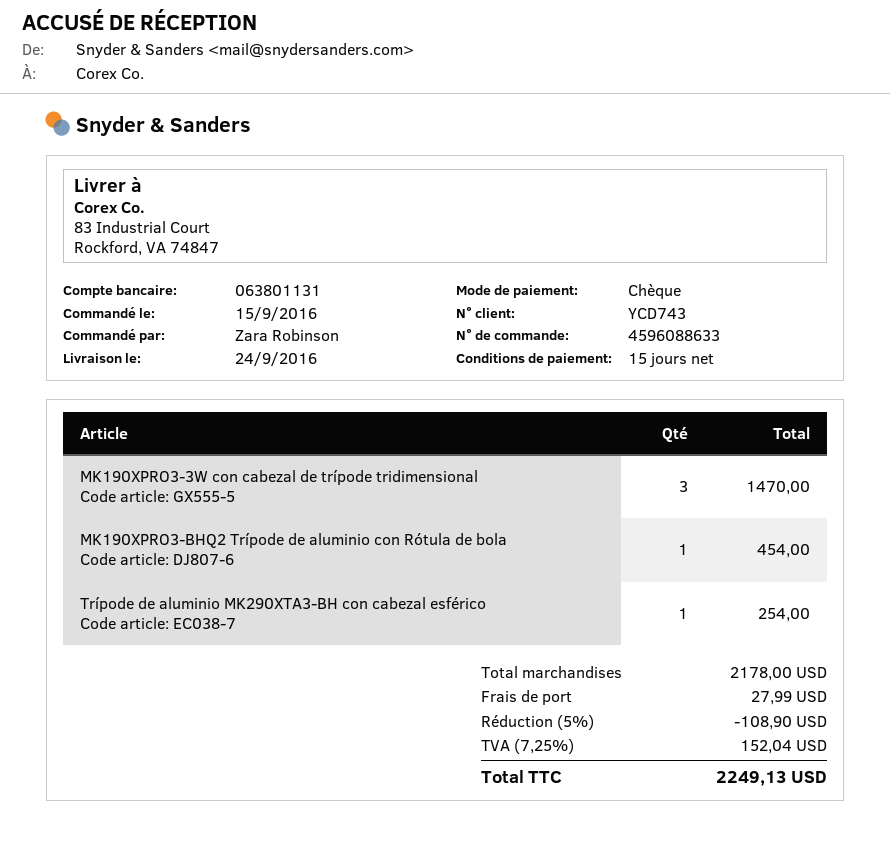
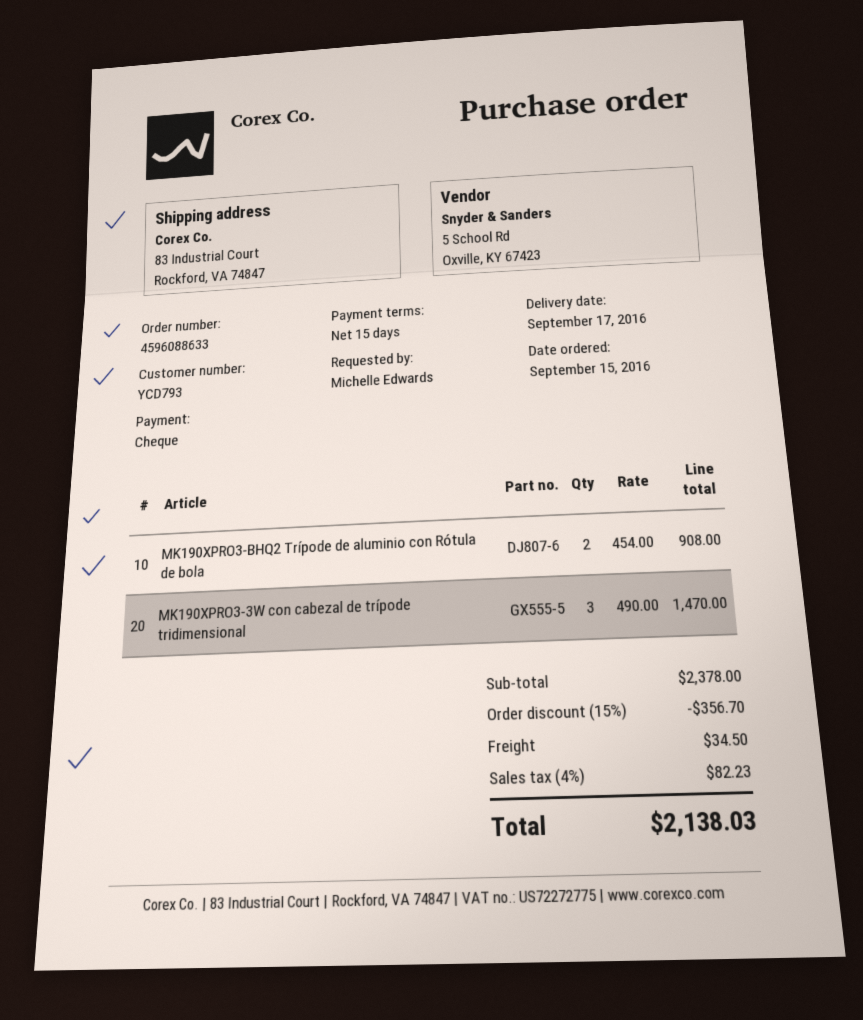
delivery date: 2016-09-24 -> 2016-09-17
customer number: YCD743 -> YCD793
ordered by: Zara Robinson -> Michelle Edwards
MK190XPRO3-BHQ2 Trípode de aluminio con Rótula de bola: 1 for 454.00 -> 2 for 908.00
Trípode de aluminio MK290XTA3-BH con cabezal esférico: 1 for 254.00 -> none
subtotal: 2178.00 -> 2378.00
discount: 5% = 108.90 -> 15% = 356.70
shipping: 27.99 -> 34.50
tax: 7.25% = 152.04 -> 4% = 82.23
total: 2249.13 -> 2138.03

